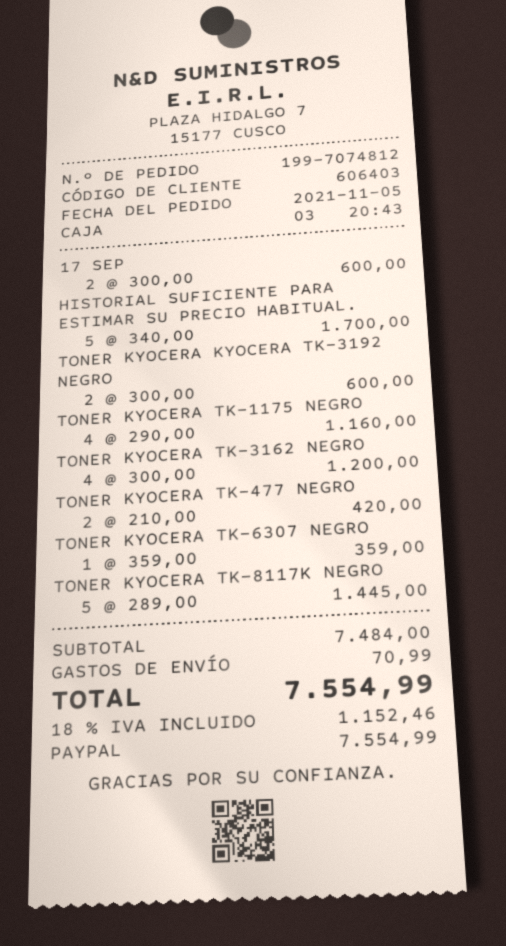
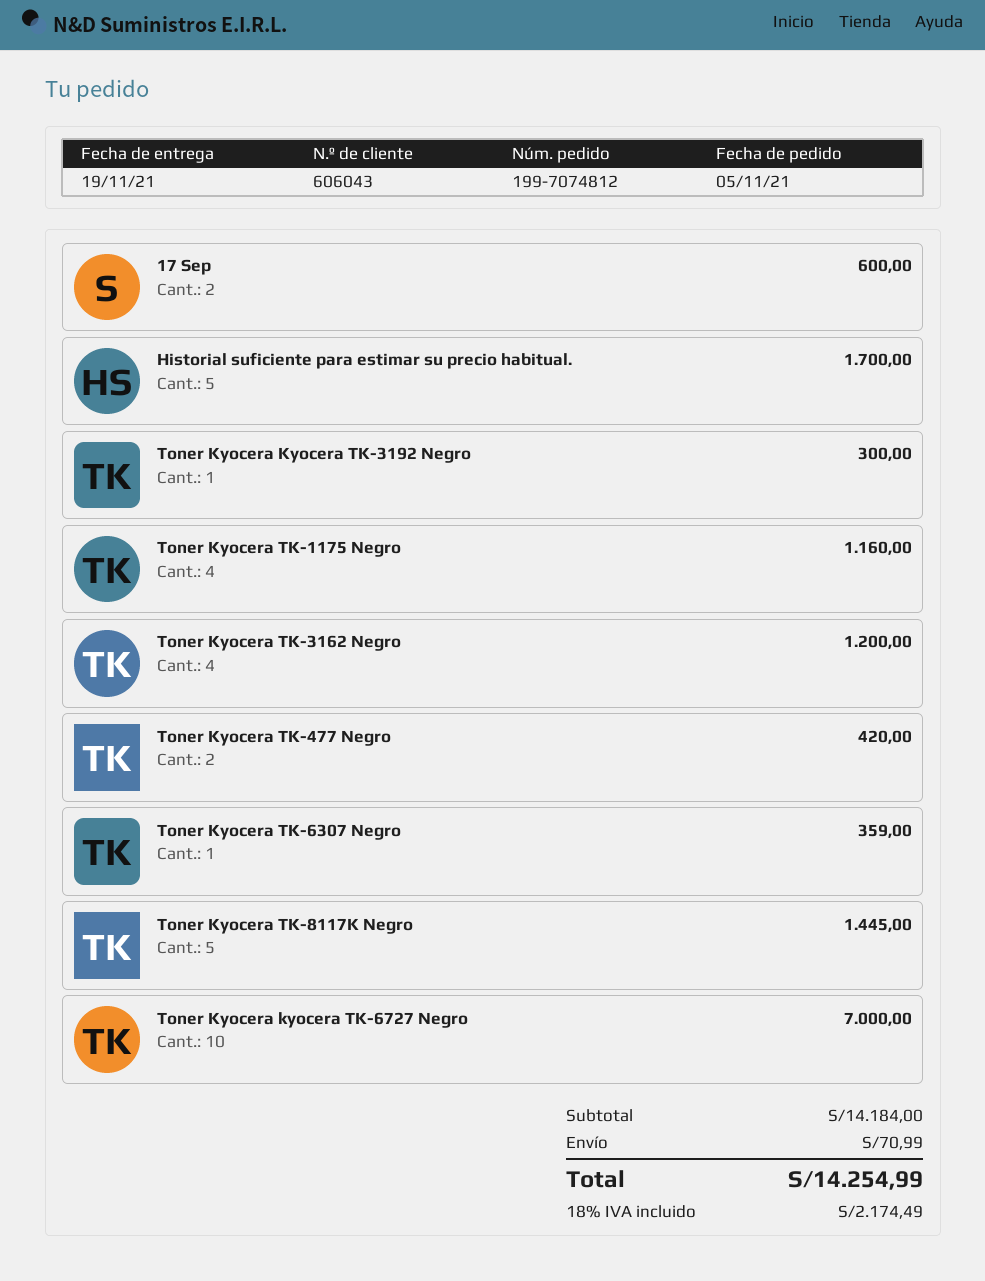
customer number: 606403 -> 606043
TONER KYOCERA KYOCERA TK-3192 NEGRO: 2 for 600.00 -> 1 for 300.00
Toner Kyocera kyocera TK-6727 Negro: none -> 10 for 7000.00
subtotal: 7484.00 -> 14184.00
tax: 18% = 1152.46 -> 18% = 2174.49
total: 7554.99 -> 14254.99

